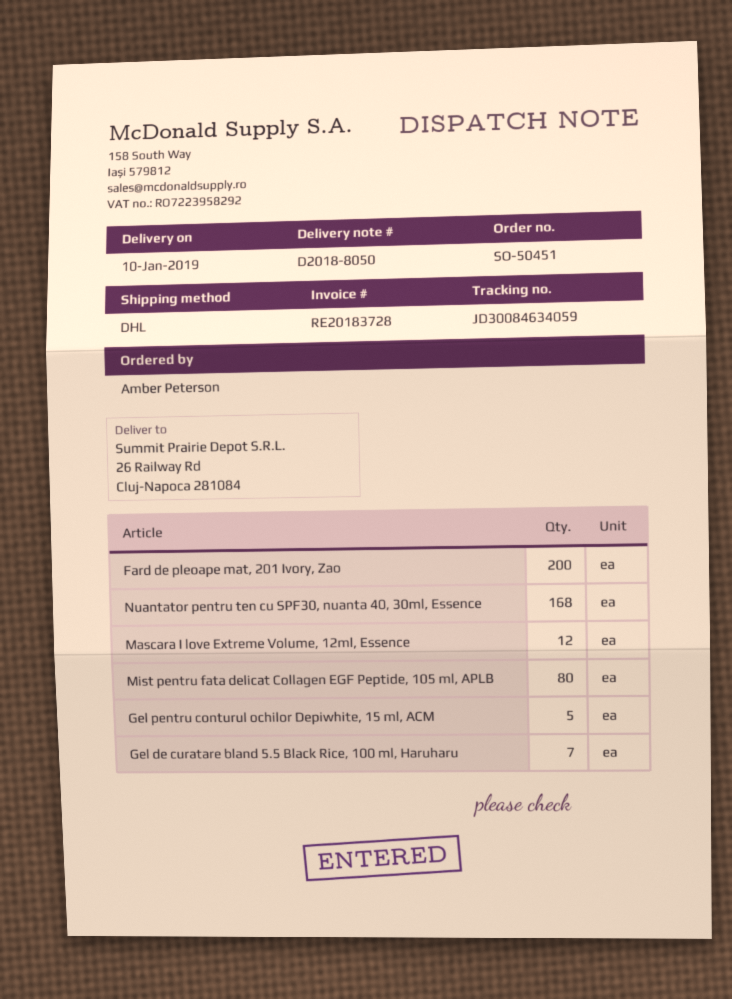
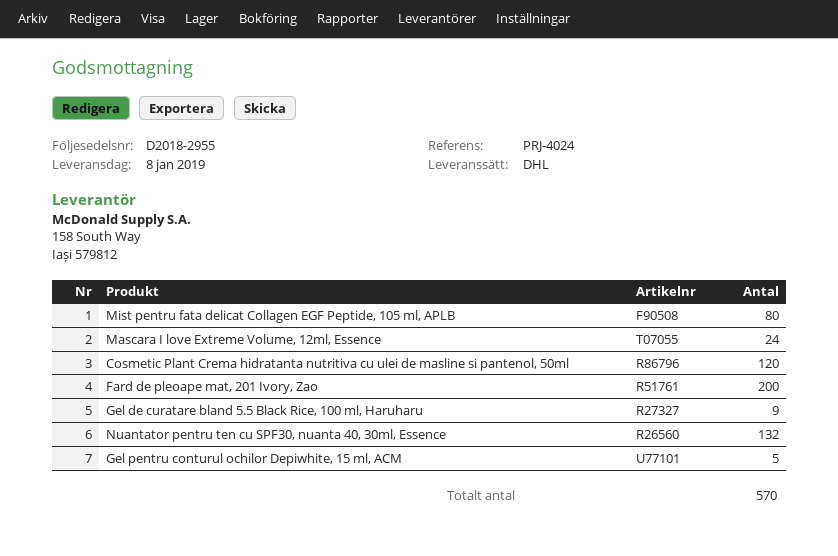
delivery note number: D2018-8050 -> D2018-2955
delivery date: 2019-01-10 -> 2019-01-08
Nuantator pentru ten cu SPF30, nuanta 40, 30ml, Essence: 168 -> 132
Mascara I love Extreme Volume, 12ml, Essence: 12 -> 24
Gel de curatare bland 5.5 Black Rice, 100 ml, Haruharu: 7 -> 9
Cosmetic Plant Crema hidratanta nutritiva cu ulei de masline si pantenol, 50ml: none -> 120

